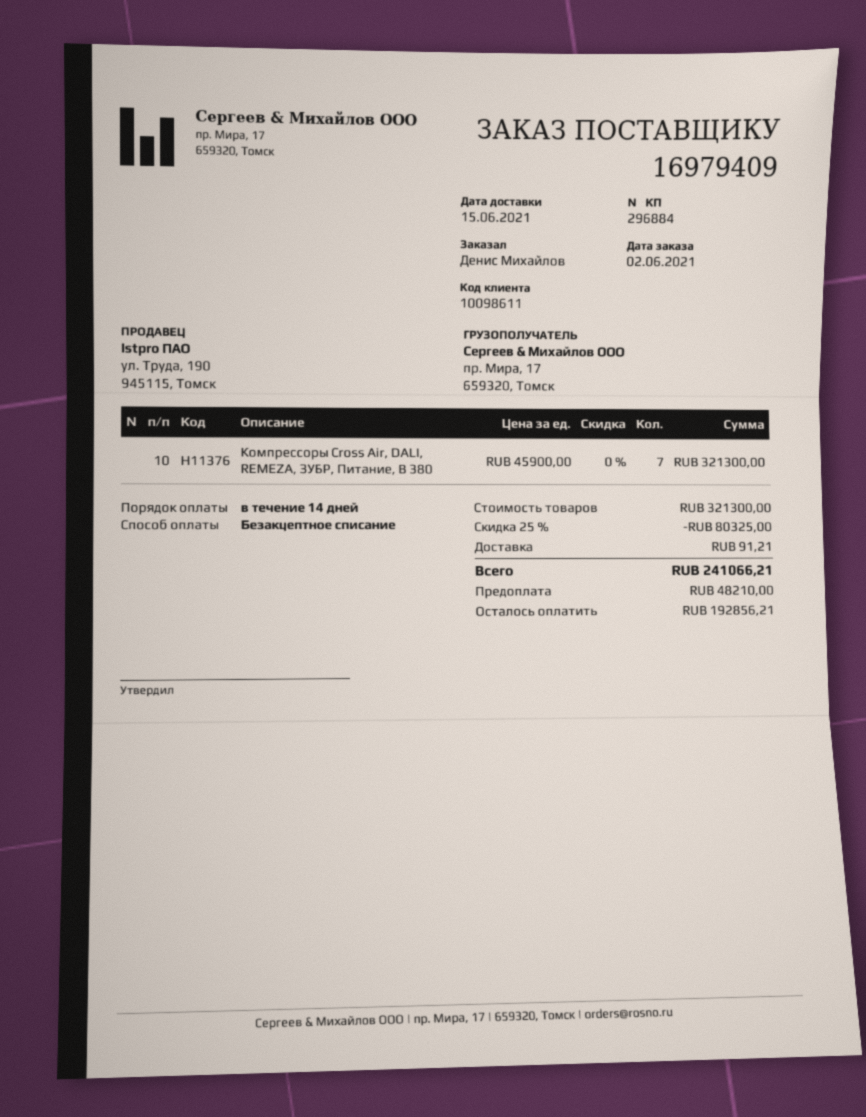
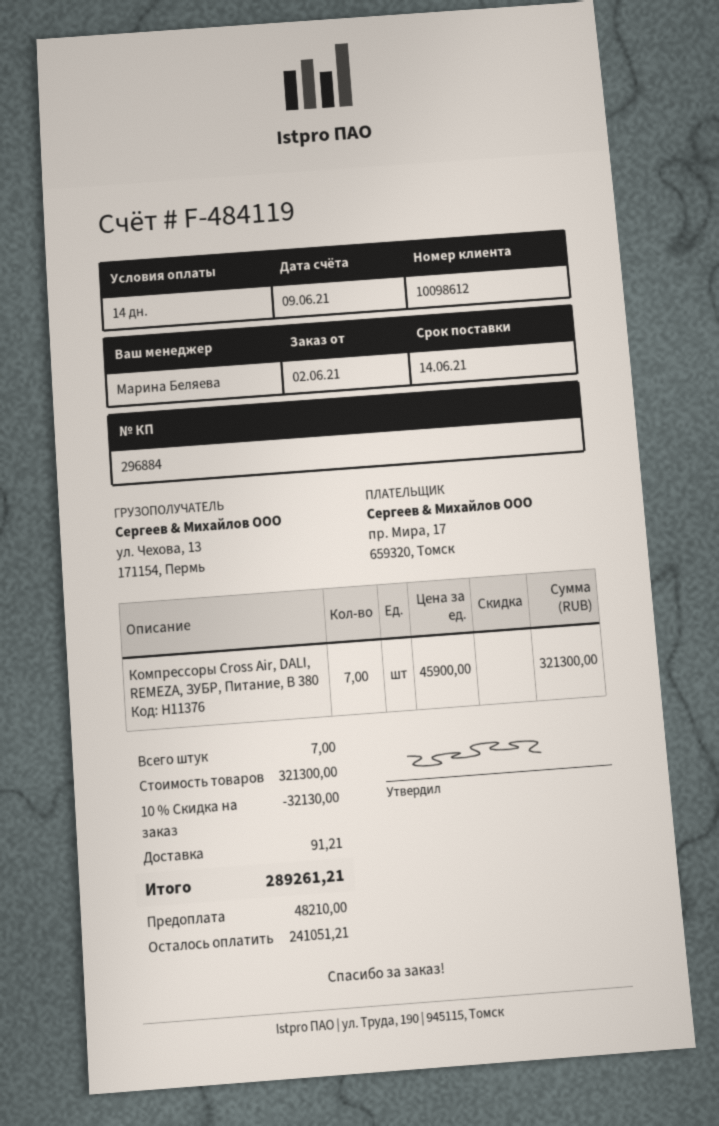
delivery date: 2021-06-15 -> 2021-06-14
customer number: 10098611 -> 10098612
ship to: пр. Мира, 17, 659320, Томск -> ул. Чехова, 13, 171154, Пермь
discount: 25% = 80325.00 -> 10% = 32130.00
total: 241066.21 -> 289261.21
balance: 192856.21 -> 241051.21

